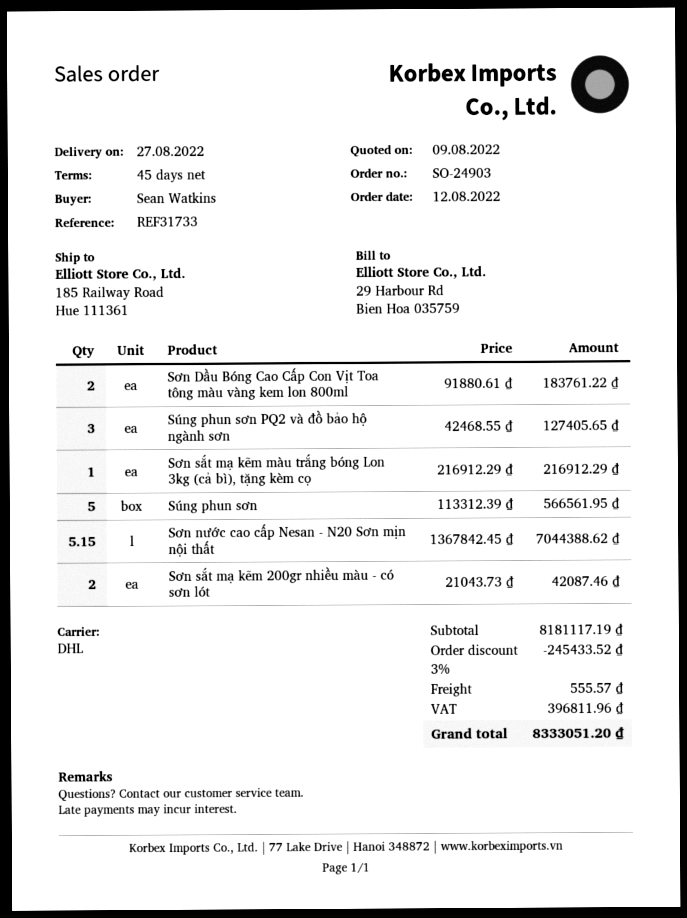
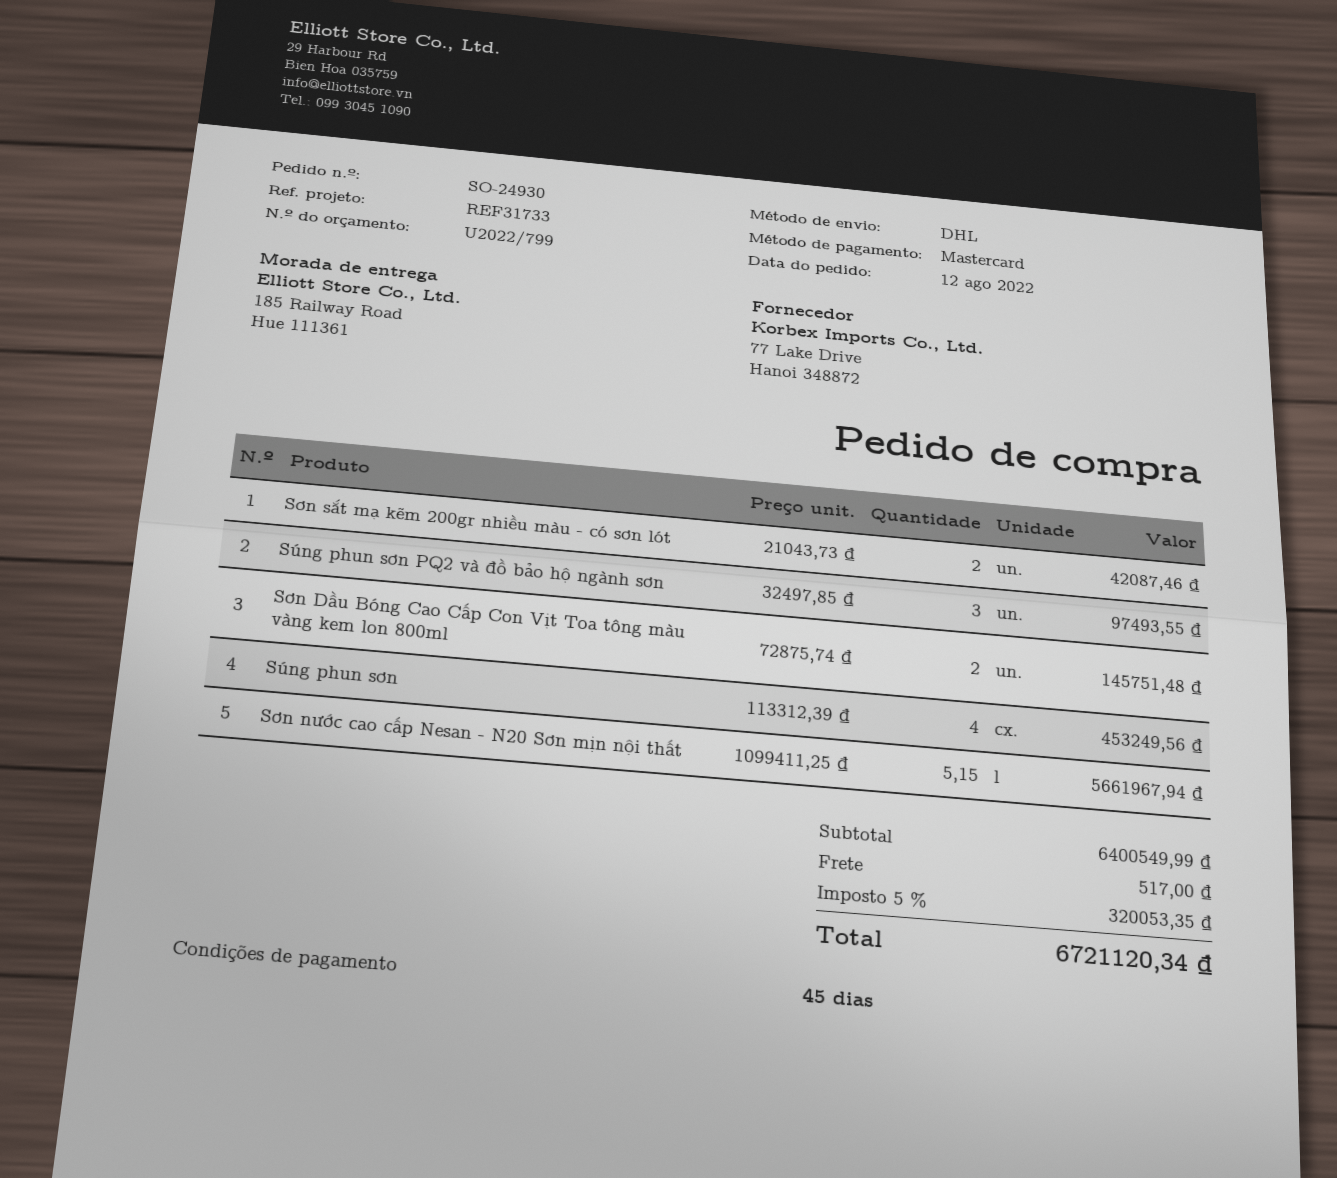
order number: SO-24903 -> SO-24930
Sơn Dầu Bóng Cao Cấp Con Vịt Toa tông màu vàng kem lon 800ml: 2 x 91880.61 = 183761.22 -> 2 x 72875.74 = 145751.48
Súng phun sơn PQ2 và đồ bảo hộ ngành sơn: 3 x 42468.55 = 127405.65 -> 3 x 32497.85 = 97493.55
Sơn sắt mạ kẽm màu trắng bóng Lon 3kg (cả bì), tặng kèm cọ: 1 x 216912.29 = 216912.29 -> none
Súng phun sơn: 5 x 113312.39 = 566561.95 -> 4 x 113312.39 = 453249.56
Sơn nước cao cấp Nesan - N20 Sơn mịn nội thất: 5.15 x 1367842.45 = 7044388.62 -> 5.15 x 1099411.25 = 5661967.94
subtotal: 8181117.19 -> 6400549.99
discount: 3% = 245433.52 -> none
shipping: 555.57 -> 517.00
tax: 396811.96 -> 320053.35
total: 8333051.20 -> 6721120.34

